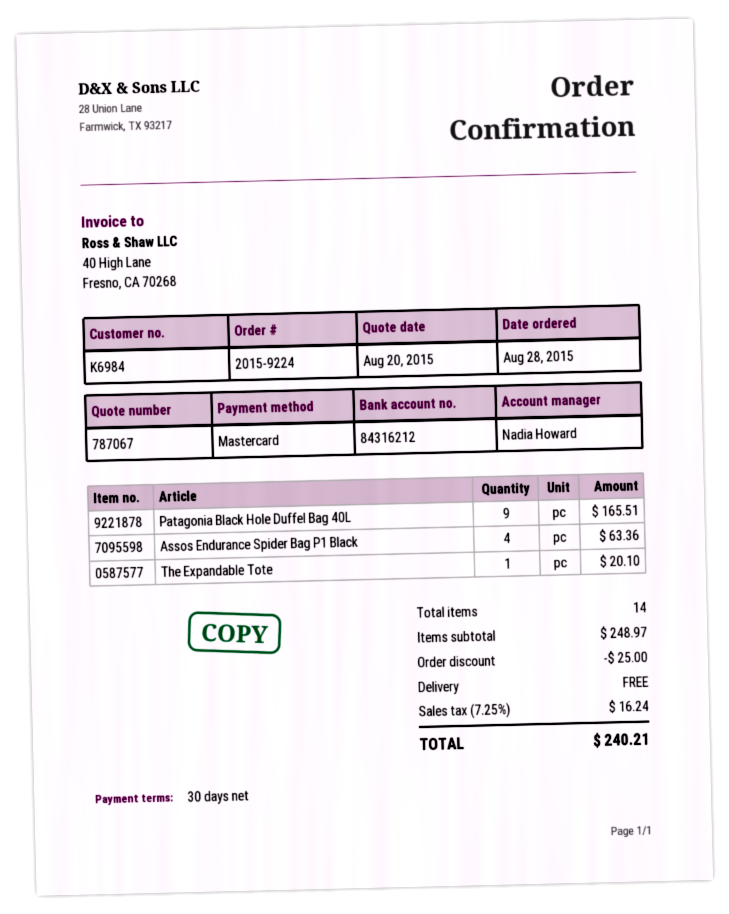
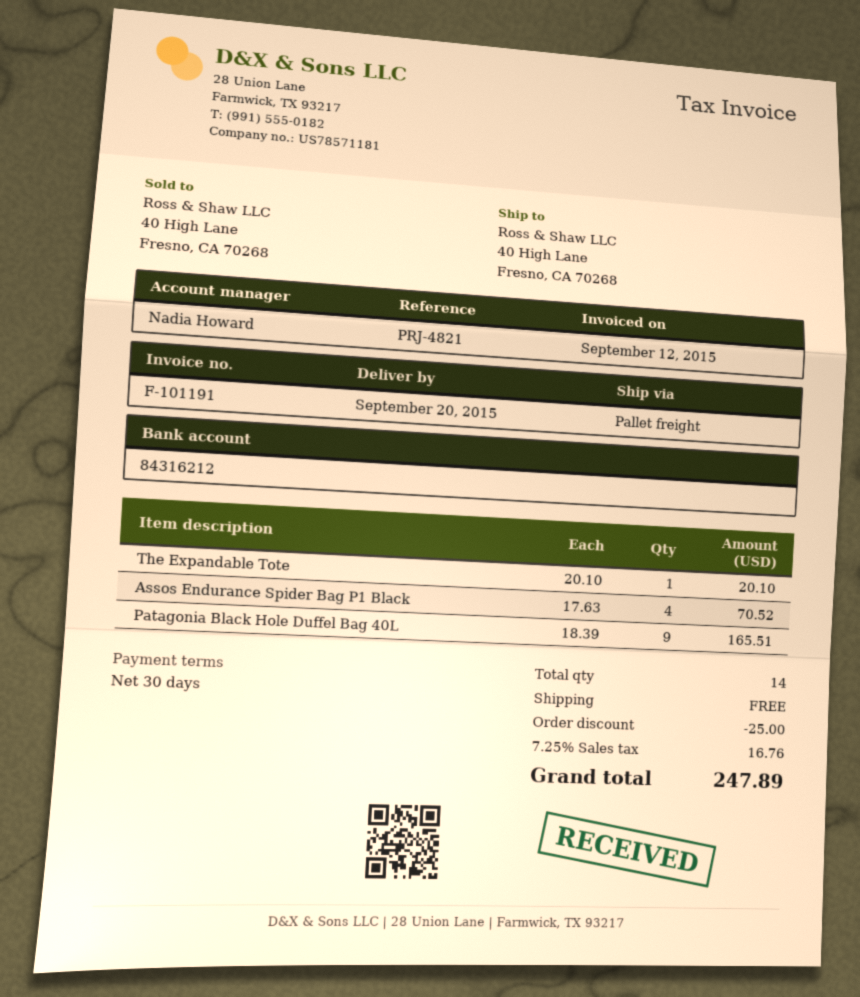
Assos Endurance Spider Bag P1 Black: 4 for 63.36 -> 4 for 70.52
tax: 7.25% = 16.24 -> 7.25% = 16.76
total: 240.21 -> 247.89

